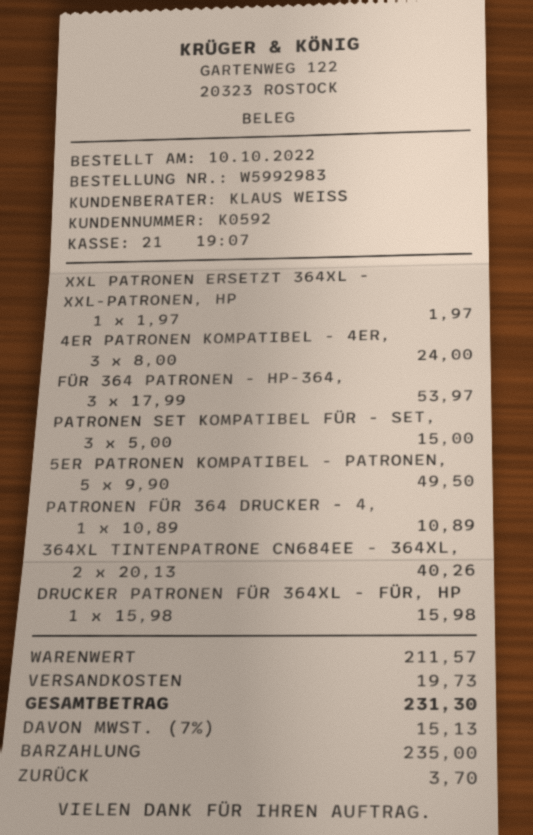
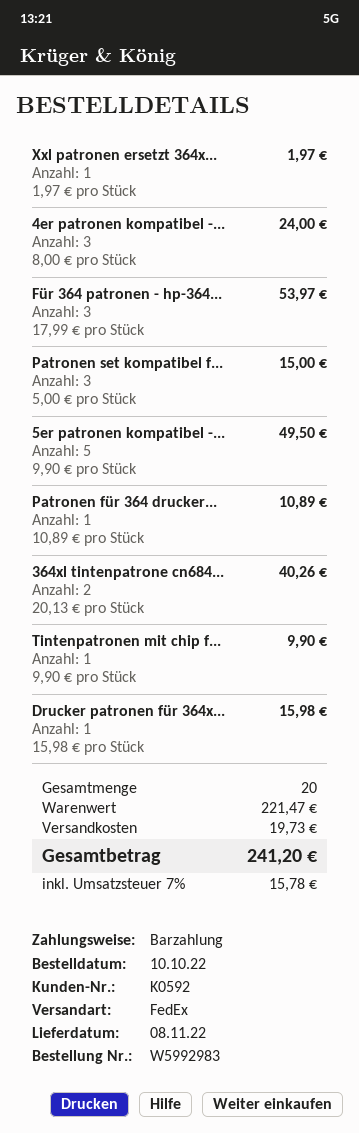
Tintenpatronen mit chip f...: none -> 1 x 9.90 = 9.90
subtotal: 211.57 -> 221.47
tax: 7% = 15.13 -> 7% = 15.78
total: 231.30 -> 241.20

